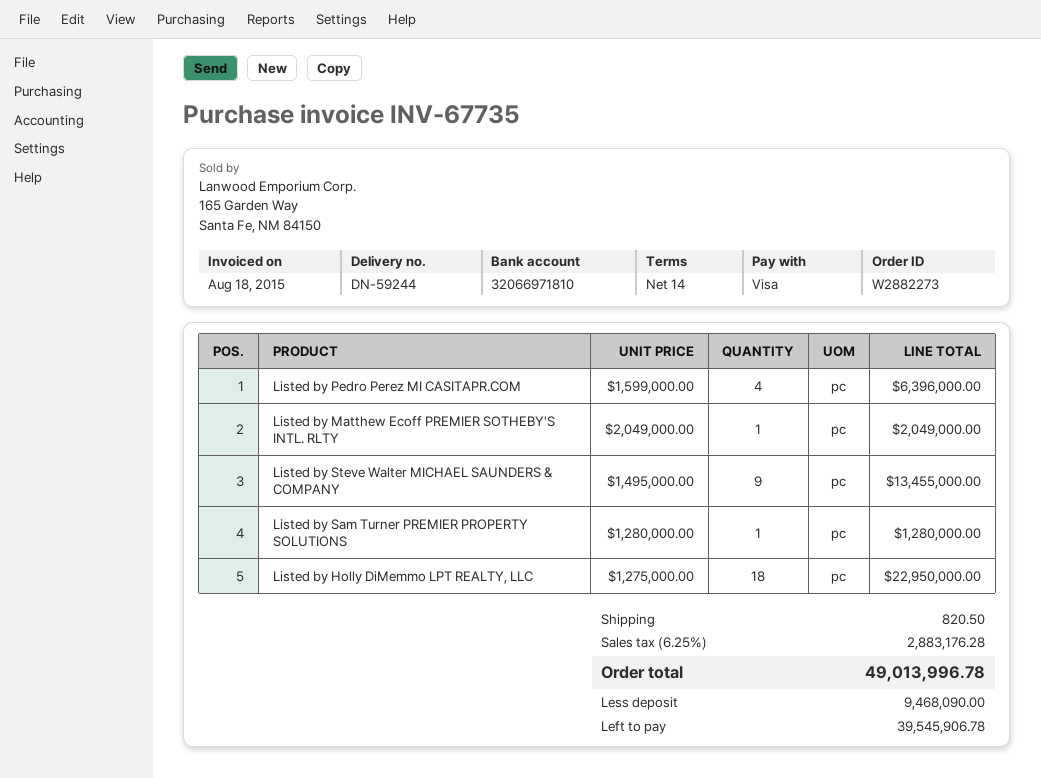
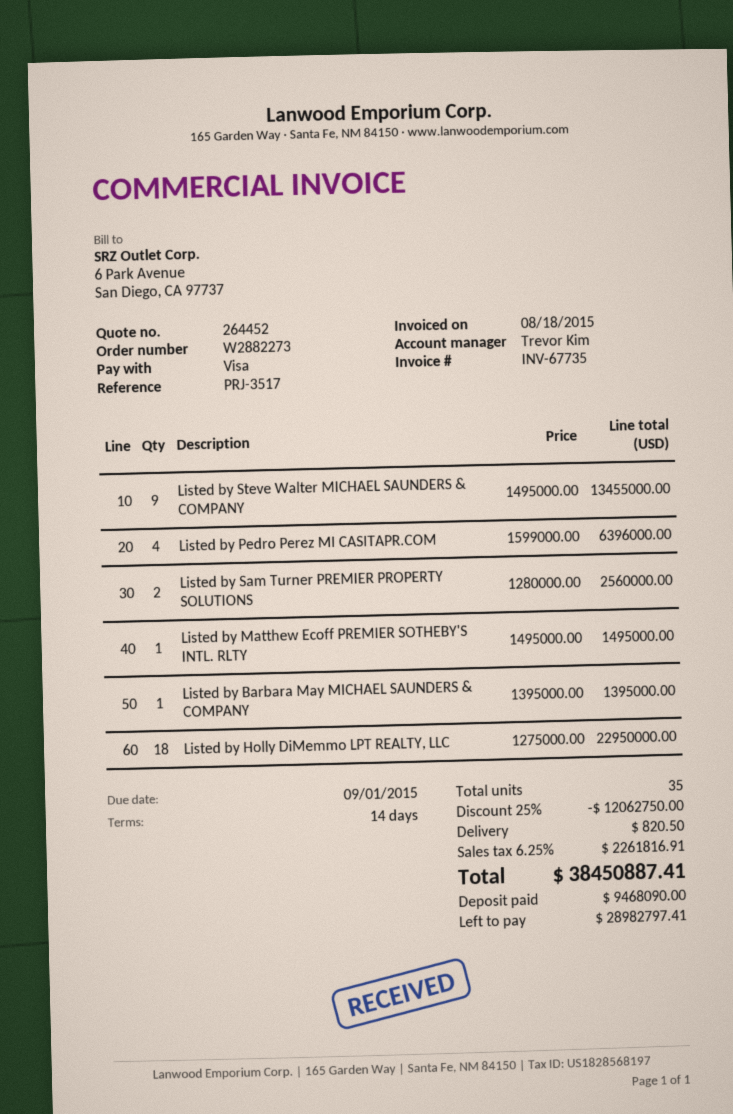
Listed by Matthew Ecoff PREMIER SOTHEBY'S INTL. RLTY: 1 x 2049000.00 = 2049000.00 -> 1 x 1495000.00 = 1495000.00
Listed by Sam Turner PREMIER PROPERTY SOLUTIONS: 1 x 1280000.00 = 1280000.00 -> 2 x 1280000.00 = 2560000.00
Listed by Barbara May MICHAEL SAUNDERS & COMPANY: none -> 1 x 1395000.00 = 1395000.00
discount: none -> 25% = 12062750.00
tax: 6.25% = 2883176.28 -> 6.25% = 2261816.91
total: 49013996.78 -> 38450887.41
balance: 39545906.78 -> 28982797.41

